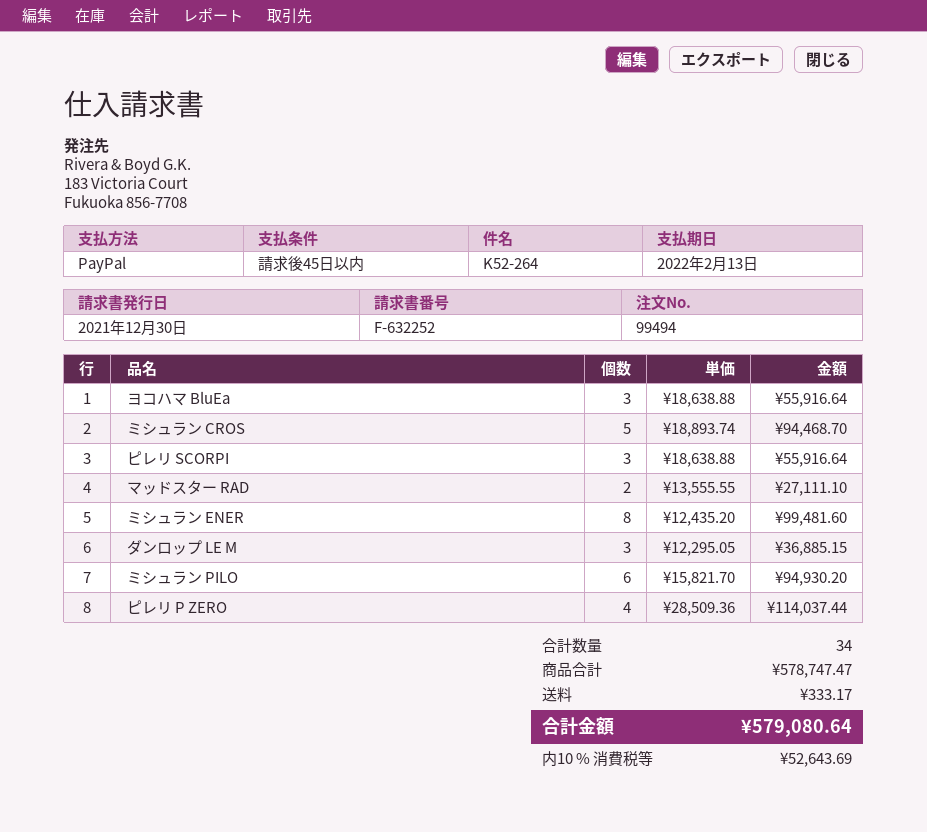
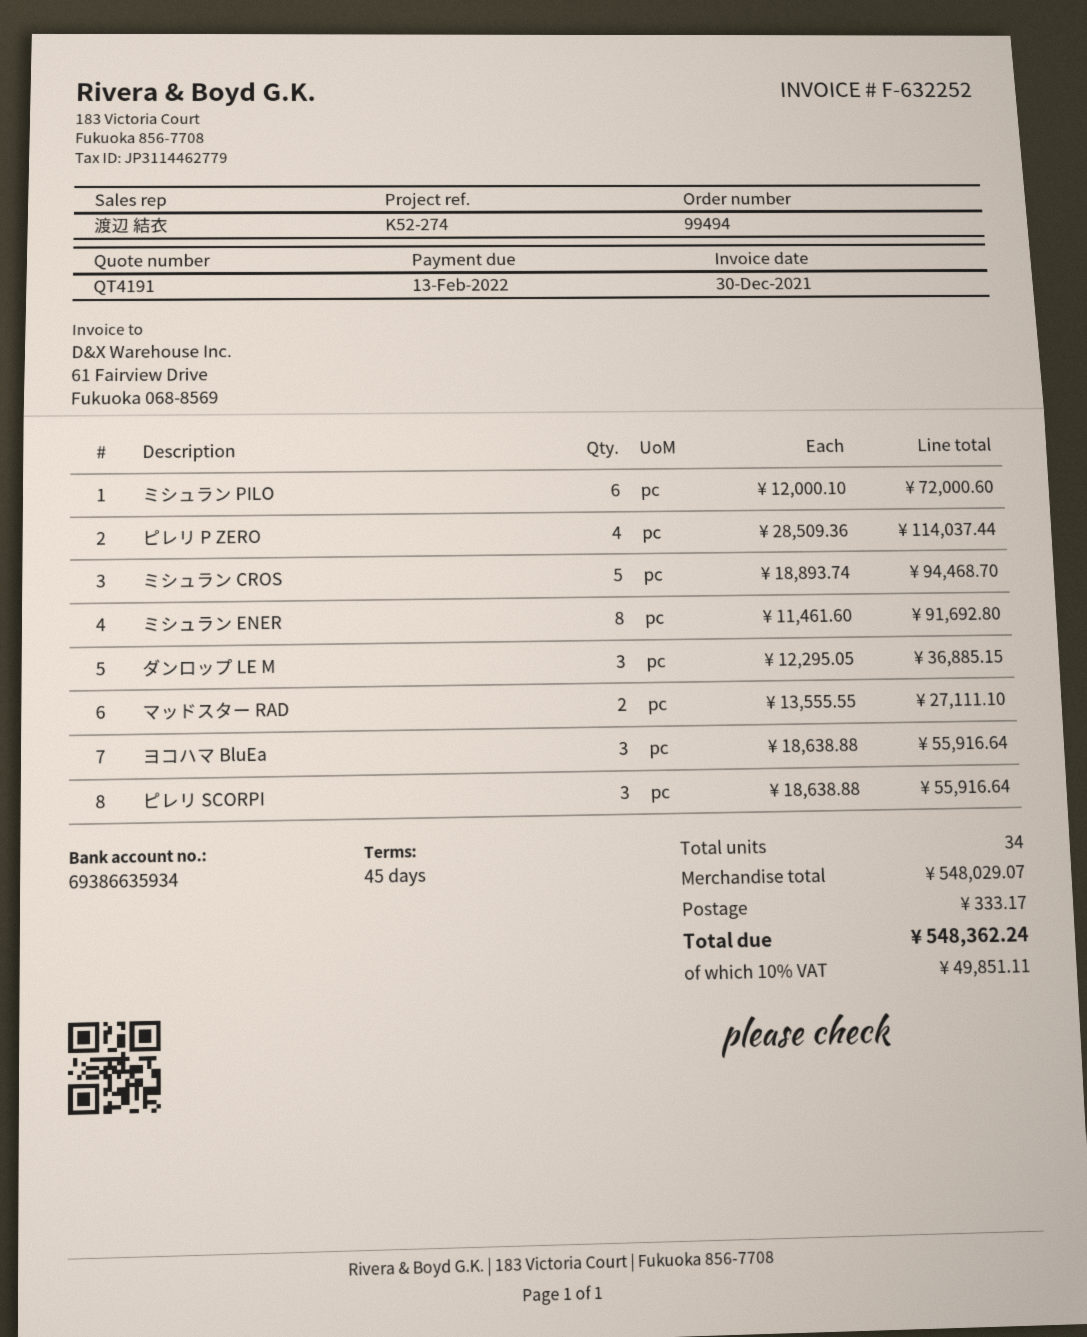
reference: K52-264 -> K52-274
ミシュラン ENER: 8 x 12435.20 = 99481.60 -> 8 x 11461.60 = 91692.80
ミシュラン PILO: 6 x 15821.70 = 94930.20 -> 6 x 12000.10 = 72000.60
subtotal: 578747.47 -> 548029.07
tax: 10% = 52643.69 -> 10% = 49851.11
total: 579080.64 -> 548362.24

